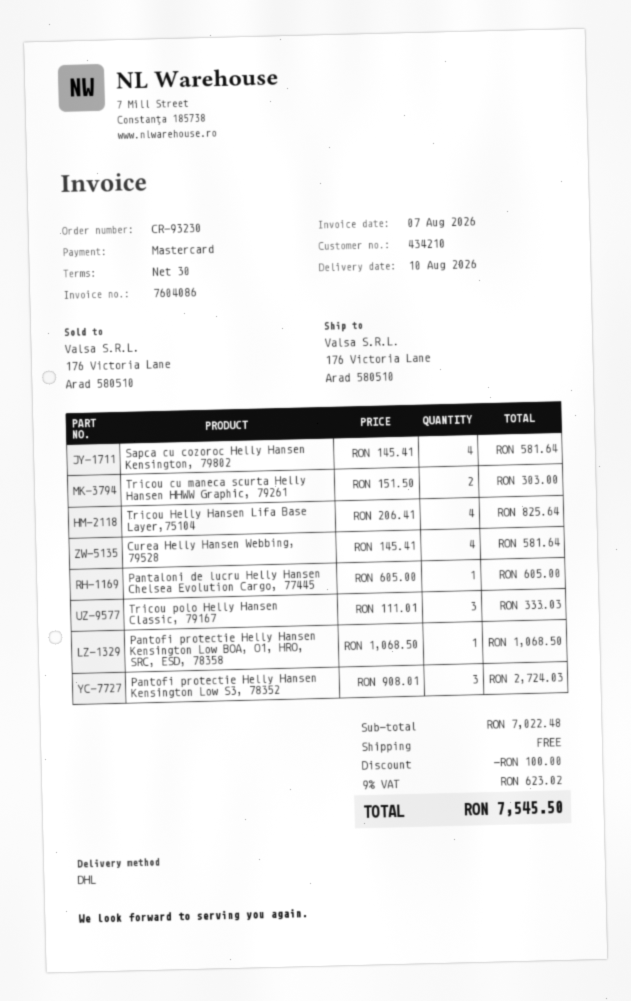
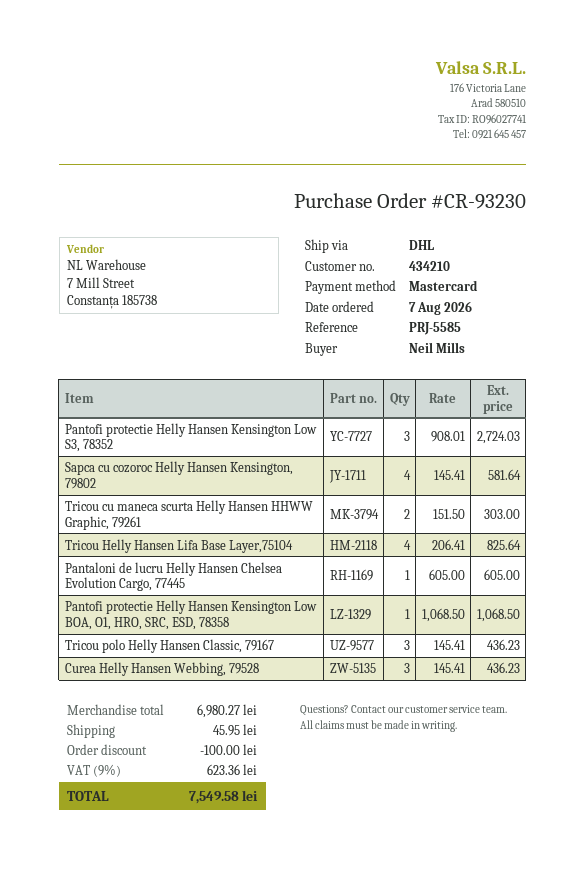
Curea Helly Hansen Webbing, 79528: 4 x 145.41 = 581.64 -> 3 x 145.41 = 436.23
Tricou polo Helly Hansen Classic, 79167: 3 x 111.01 = 333.03 -> 3 x 145.41 = 436.23
subtotal: 7022.48 -> 6980.27
shipping: 0.00 -> 45.95
tax: 9% = 623.02 -> 9% = 623.36
total: 7545.50 -> 7549.58

